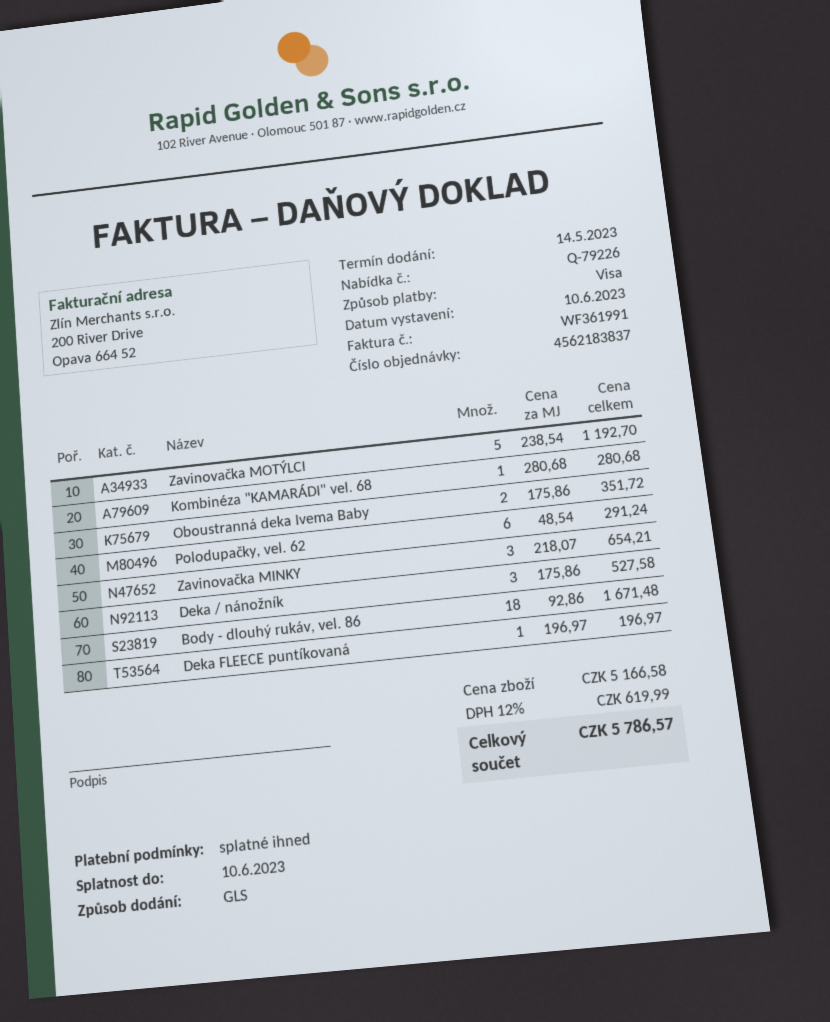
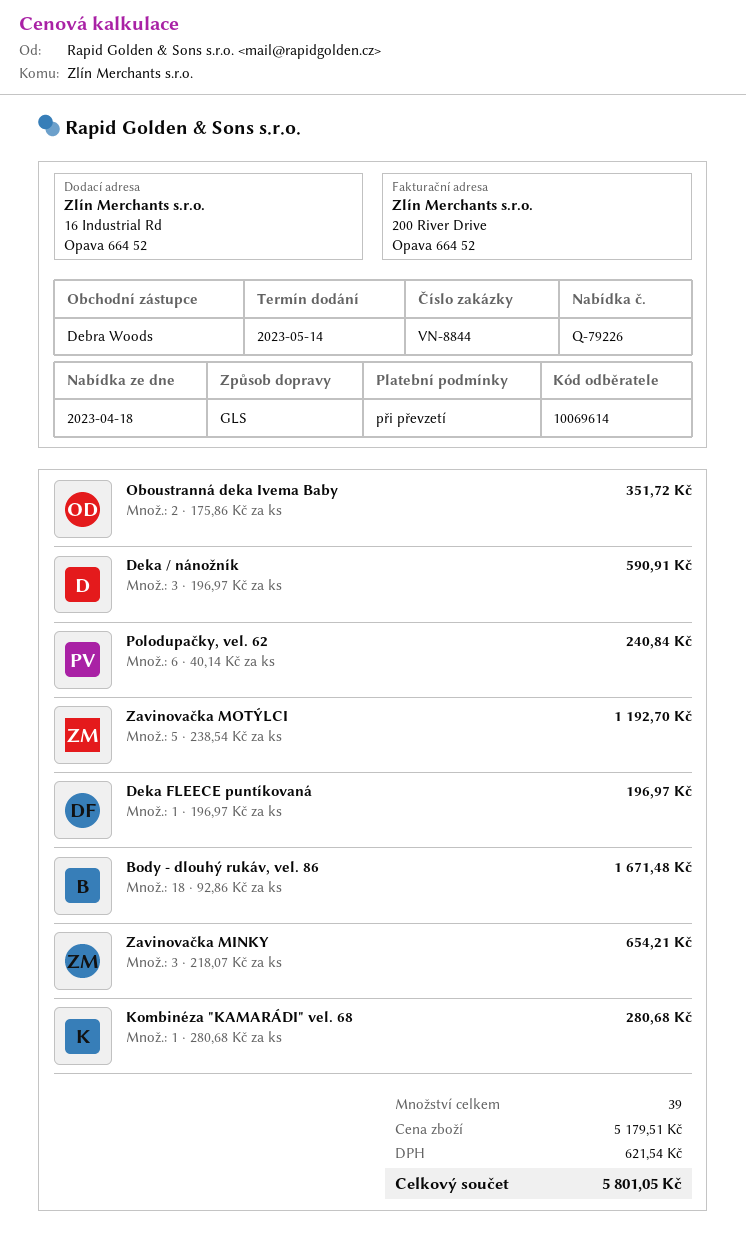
Polodupačky, vel. 62: 6 x 48.54 = 291.24 -> 6 x 40.14 = 240.84
Deka / nánožník: 3 x 175.86 = 527.58 -> 3 x 196.97 = 590.91
subtotal: 5166.58 -> 5179.51
tax: 619.99 -> 621.54
total: 5786.57 -> 5801.05

